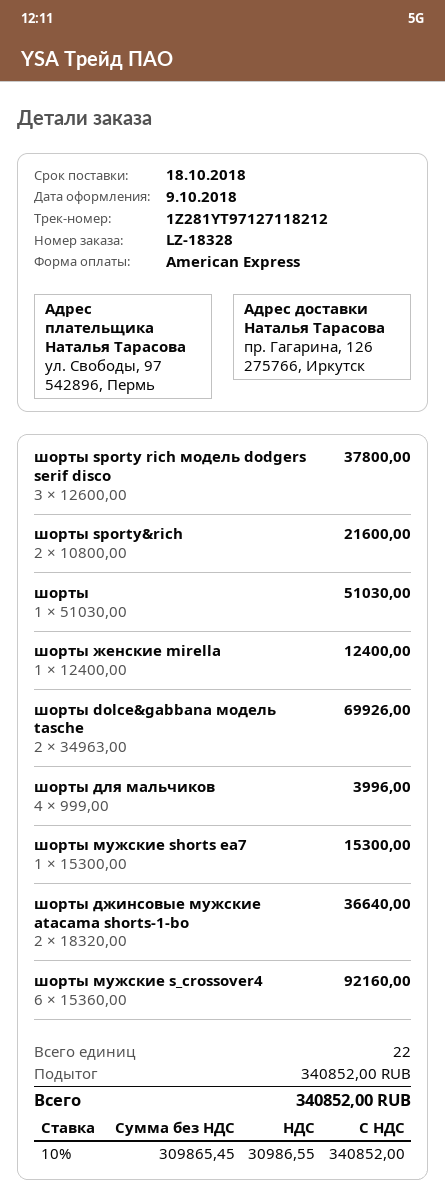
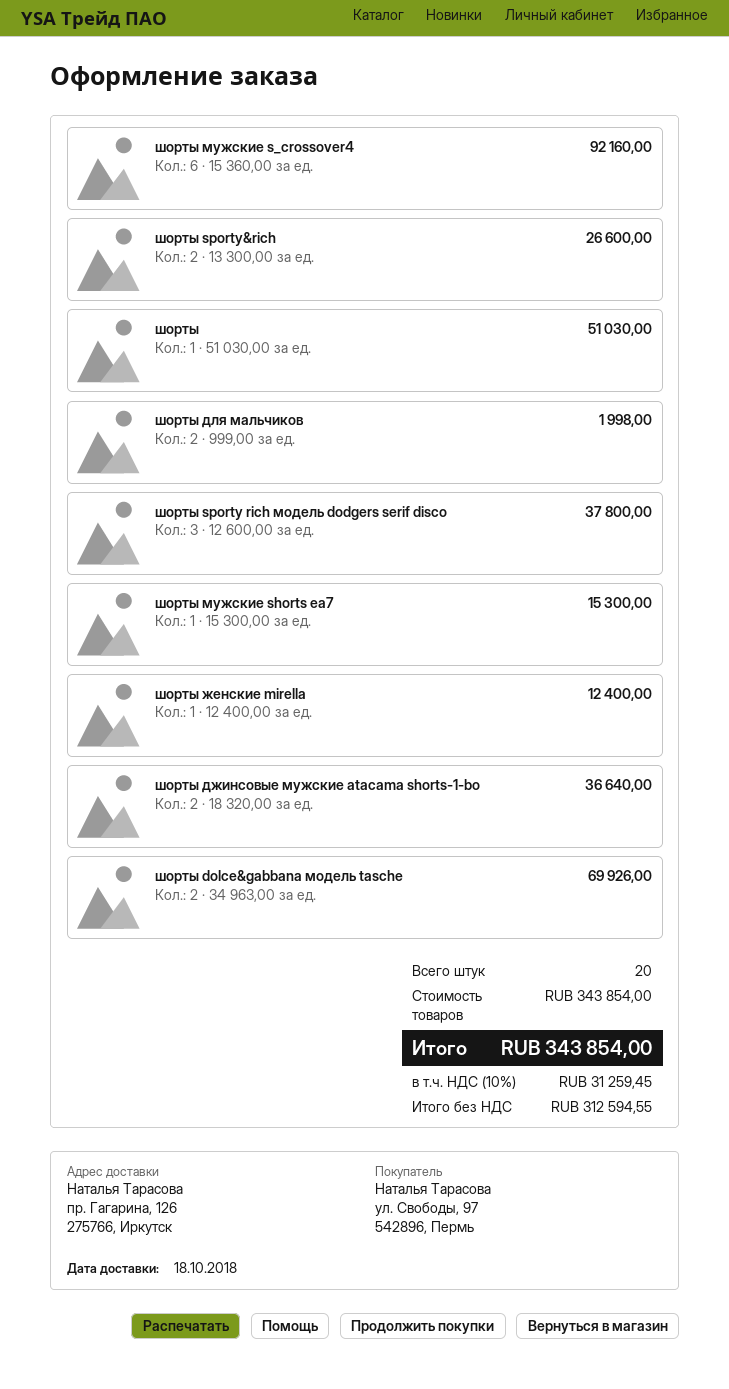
шорты sporty&rich: 2 x 10800.00 = 21600.00 -> 2 x 13300.00 = 26600.00
шорты для мальчиков: 4 x 999.00 = 3996.00 -> 2 x 999.00 = 1998.00
total quantity: 22 -> 20
subtotal: 340852.00 -> 343854.00
net: 309865.45 -> 312594.55
tax: 10% = 30986.55 -> 10% = 31259.45
total: 340852.00 -> 343854.00

